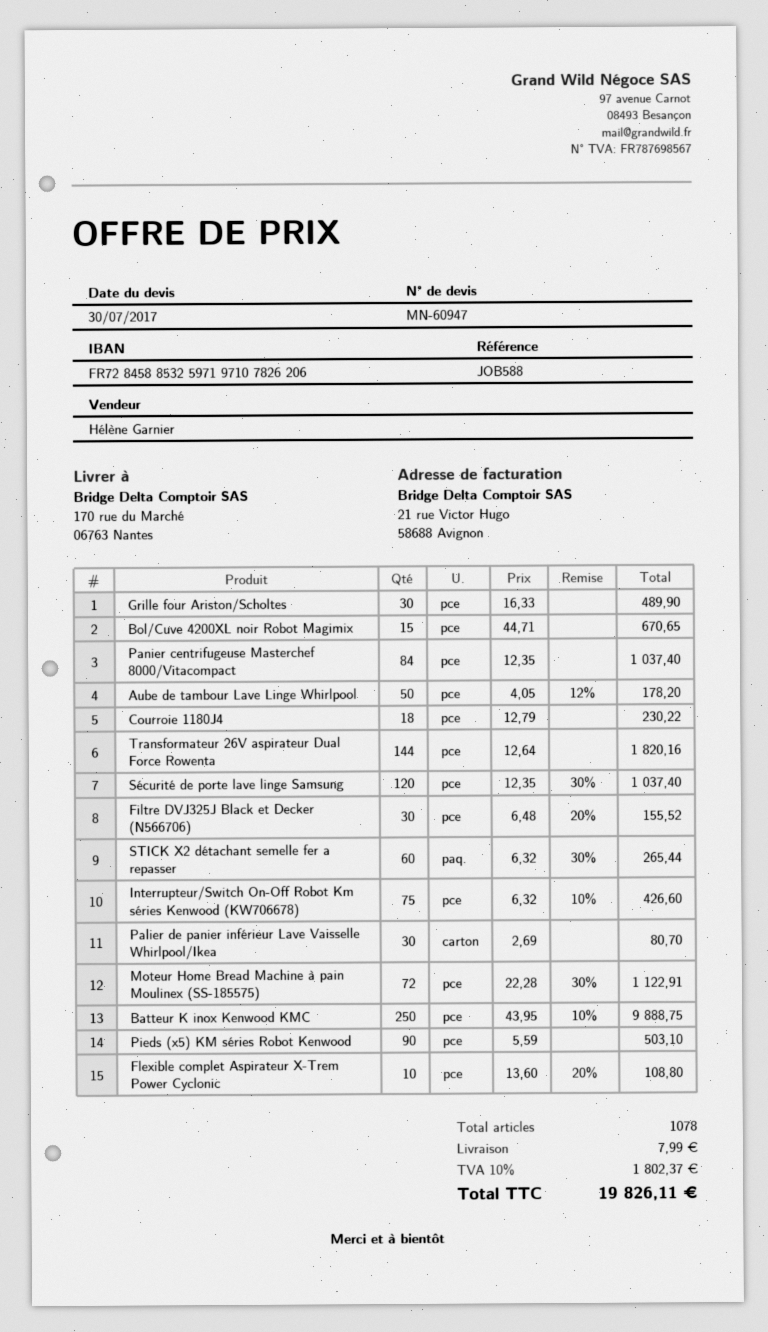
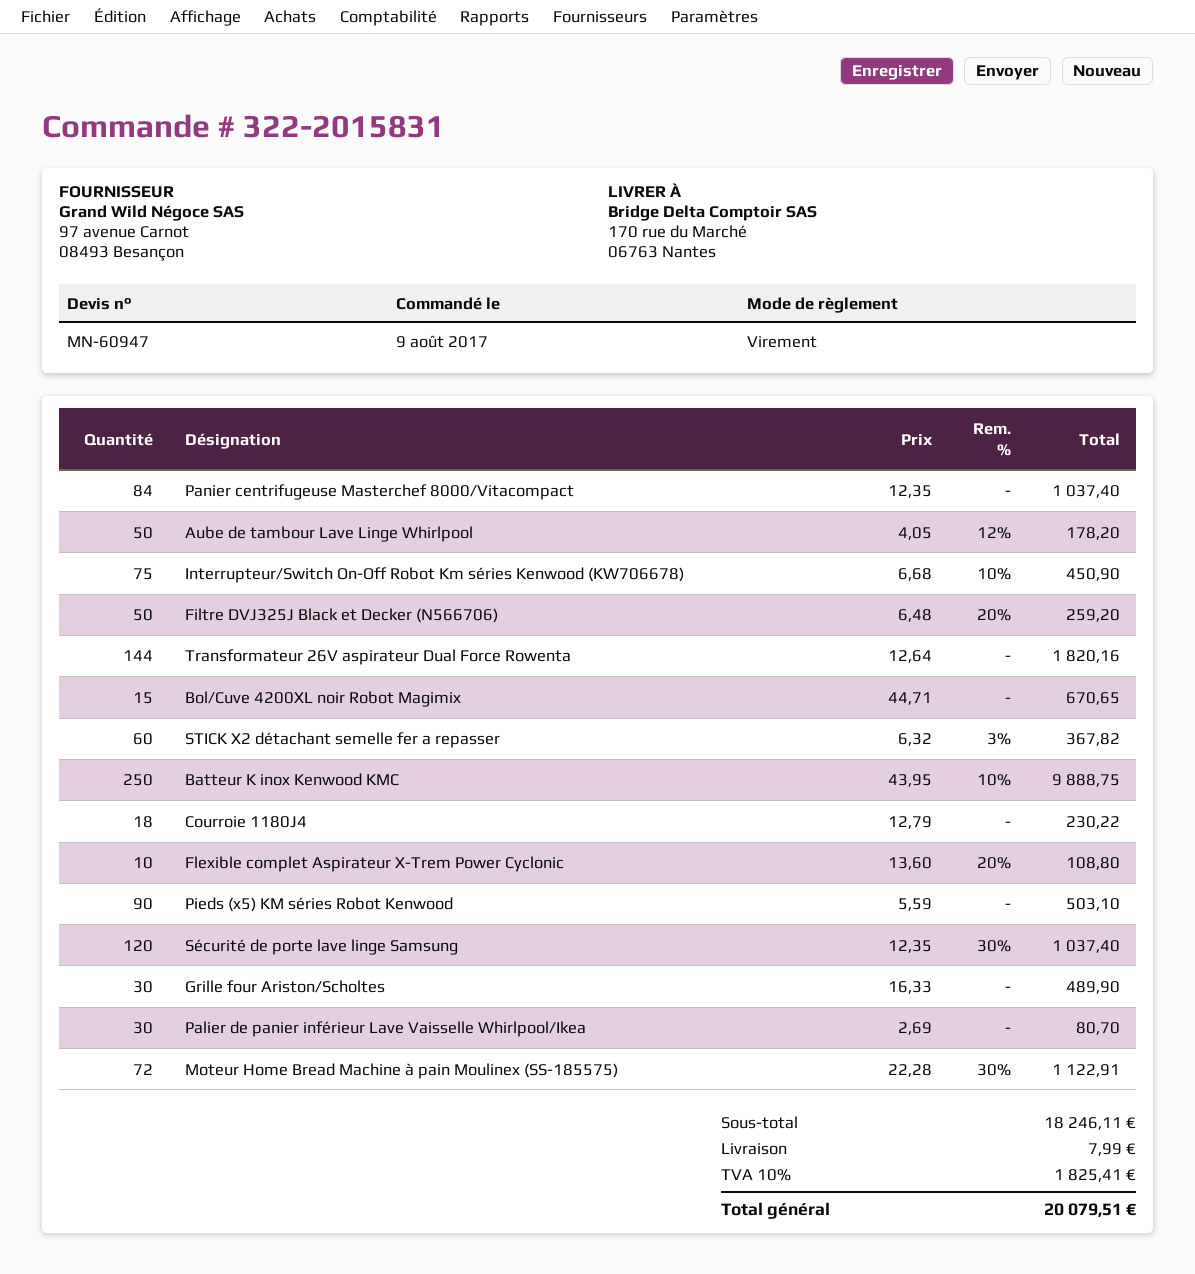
Filtre DVJ325J Black et Decker (N566706): 30 x 6.48 - 20% = 155.52 -> 50 x 6.48 - 20% = 259.20
STICK X2 détachant semelle fer a repasser: 60 x 6.32 - 30% = 265.44 -> 60 x 6.32 - 3% = 367.82
Interrupteur/Switch On-Off Robot Km séries Kenwood (KW706678): 75 x 6.32 - 10% = 426.60 -> 75 x 6.68 - 10% = 450.90
tax: 10% = 1802.37 -> 10% = 1825.41
total: 19826.11 -> 20079.51

